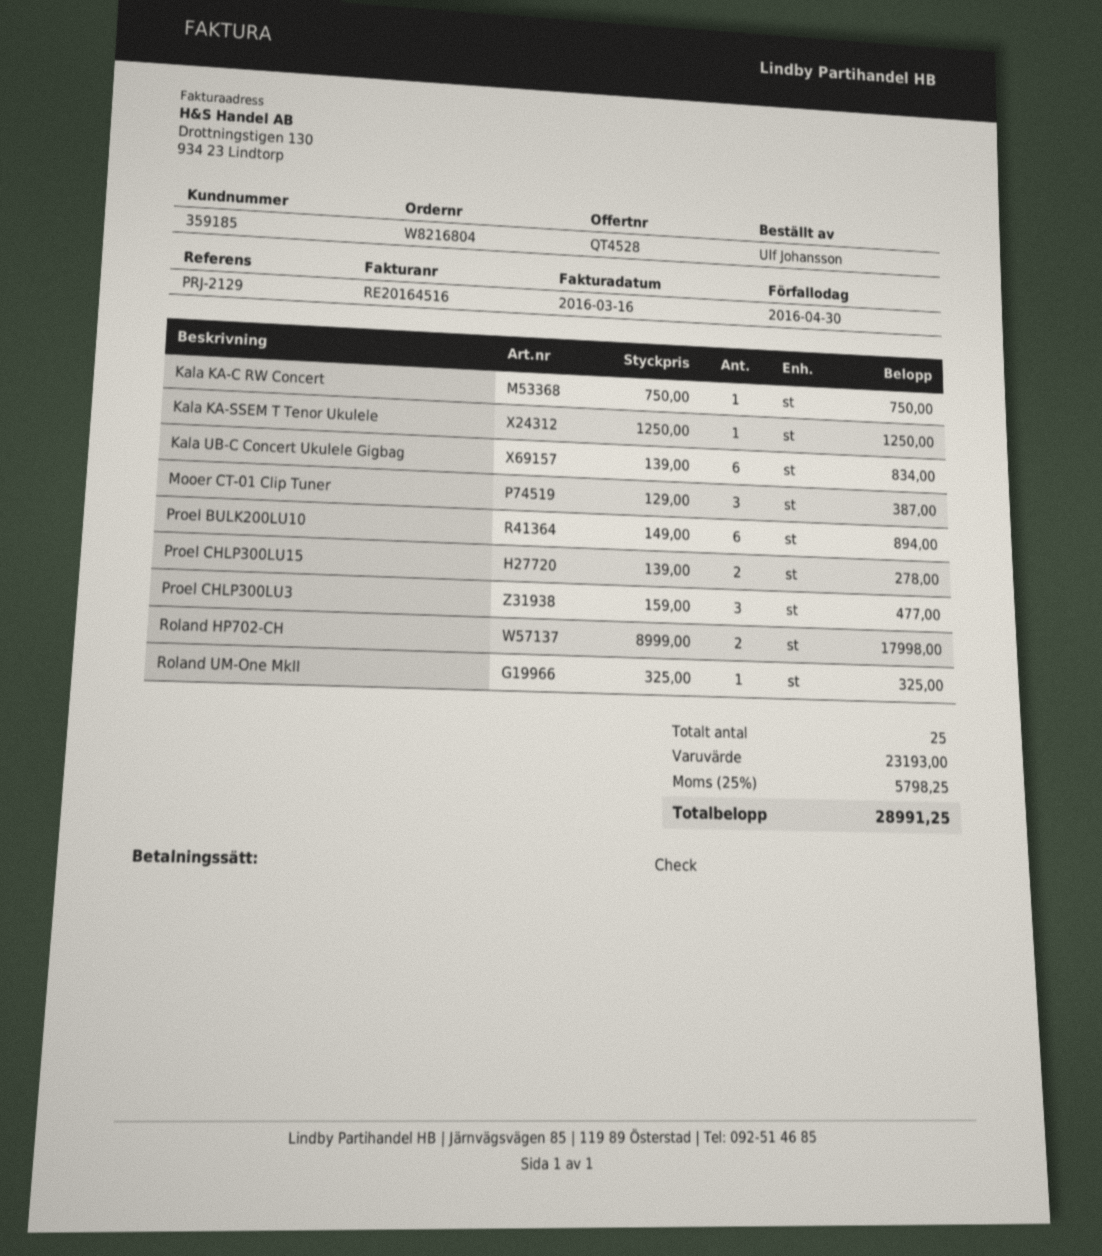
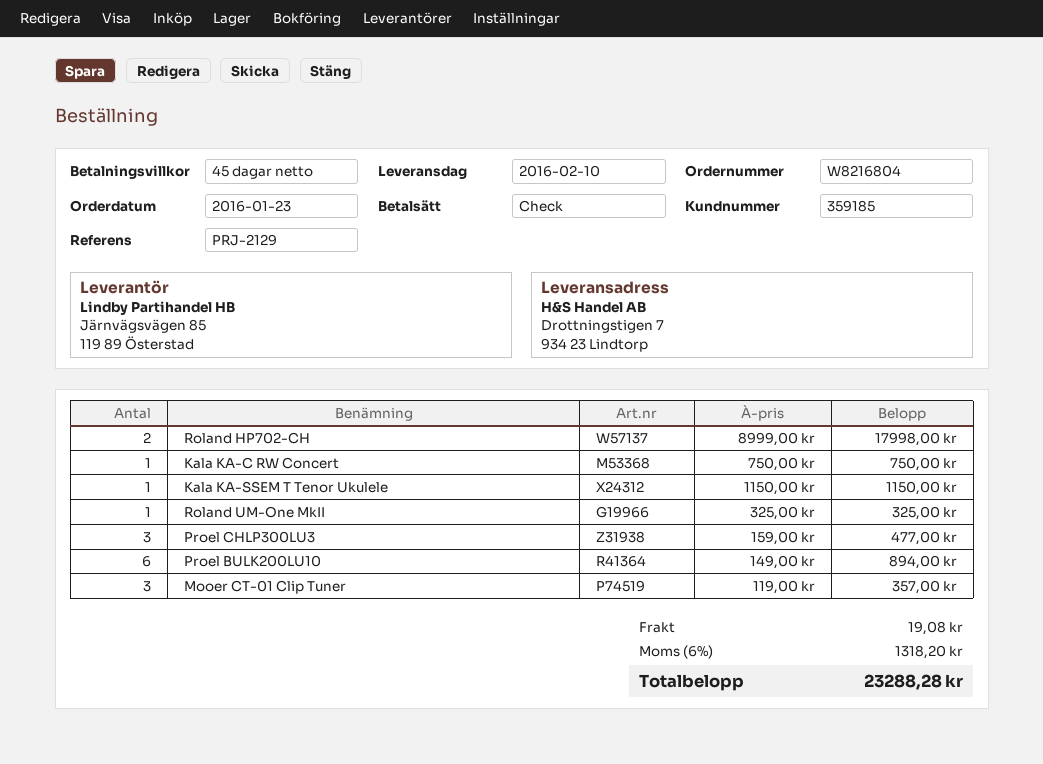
Kala KA-SSEM T Tenor Ukulele: 1 x 1250.00 = 1250.00 -> 1 x 1150.00 = 1150.00
Kala UB-C Concert Ukulele Gigbag: 6 x 139.00 = 834.00 -> none
Mooer CT-01 Clip Tuner: 3 x 129.00 = 387.00 -> 3 x 119.00 = 357.00
Proel CHLP300LU15: 2 x 139.00 = 278.00 -> none
shipping: none -> 19.08
tax: 25% = 5798.25 -> 6% = 1318.20
total: 28991.25 -> 23288.28

